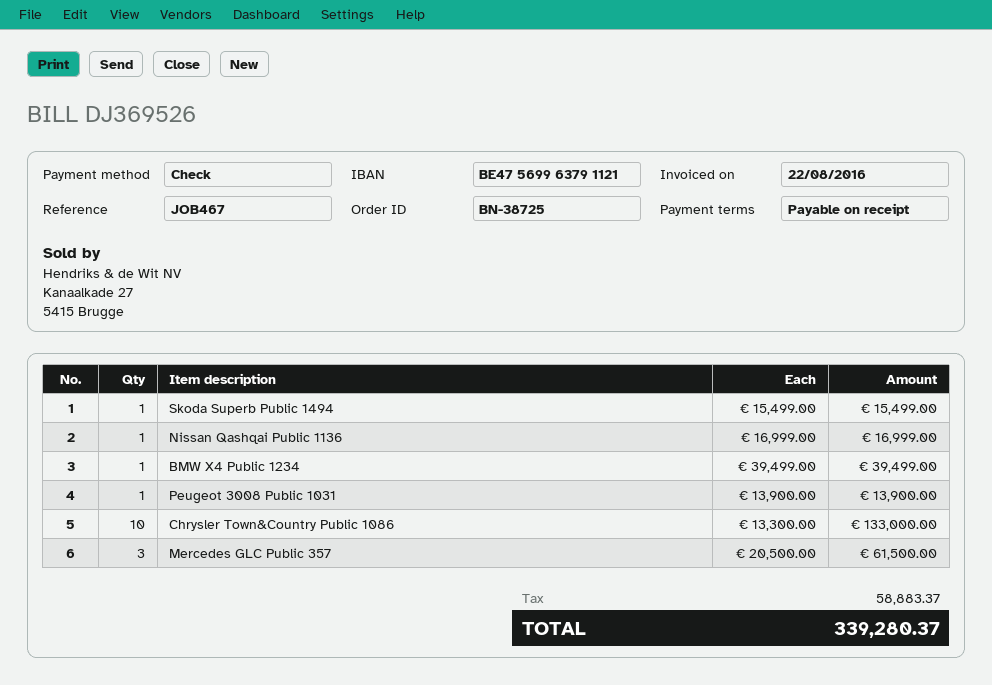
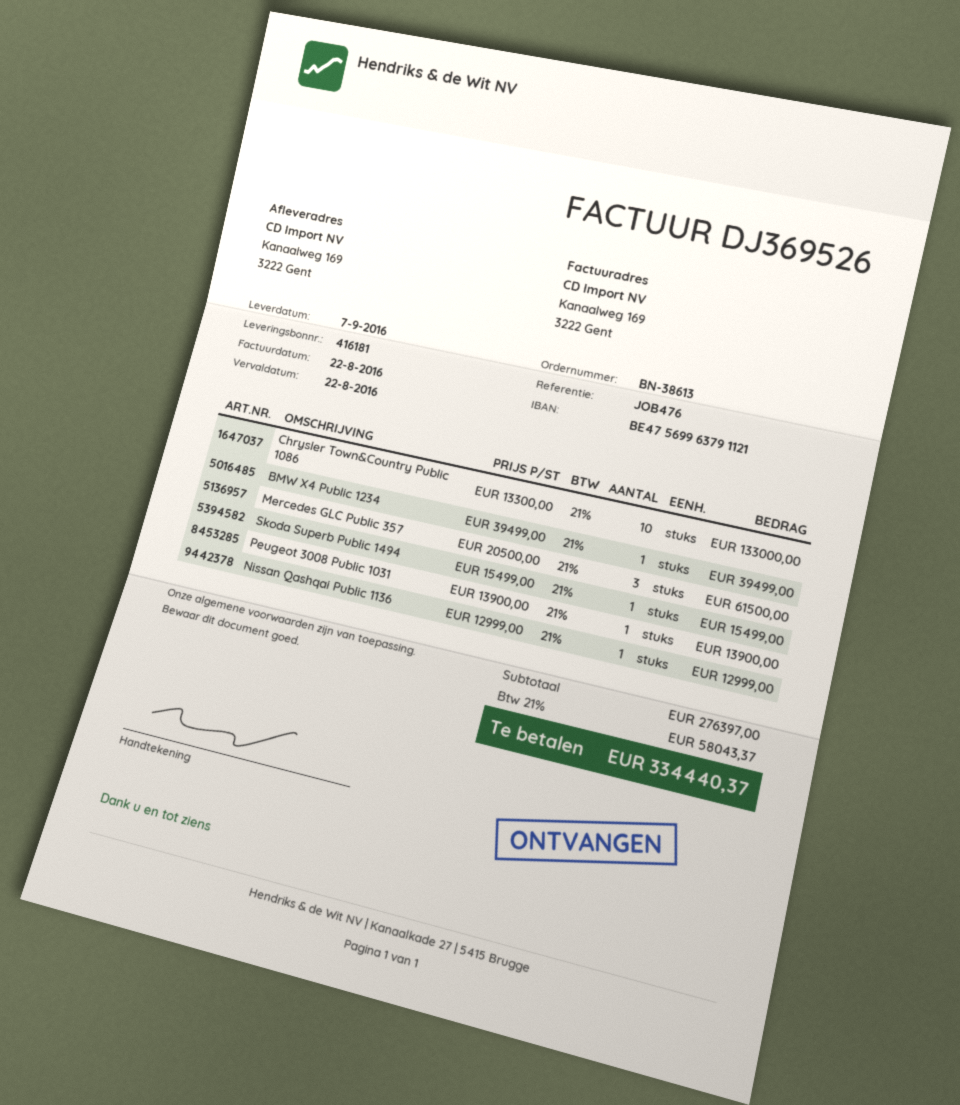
order number: BN-38725 -> BN-38613
reference: JOB467 -> JOB476
Nissan Qashqai Public 1136: 1 x 16999.00 = 16999.00 -> 1 x 12999.00 = 12999.00
tax: 58883.37 -> 58043.37
total: 339280.37 -> 334440.37

